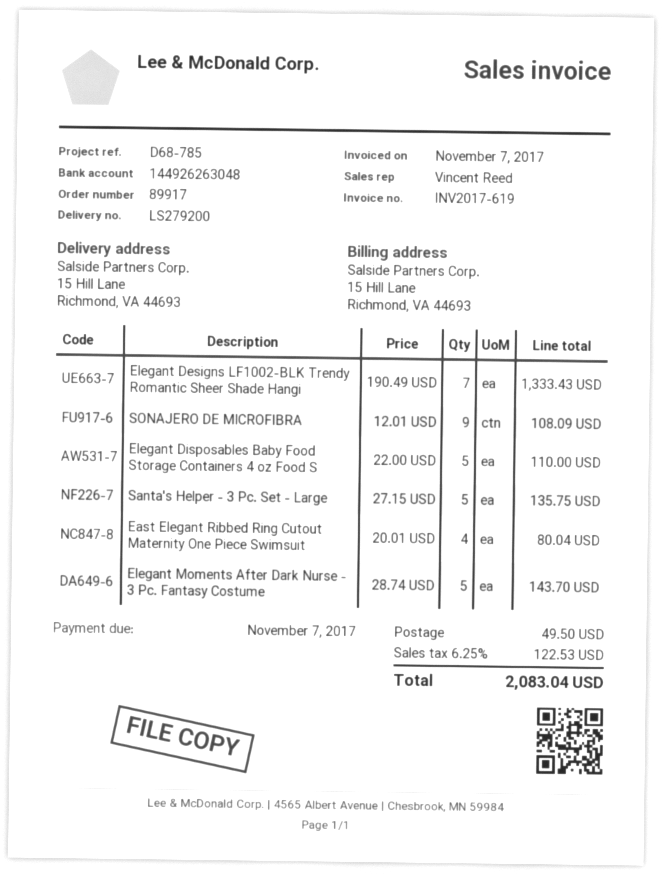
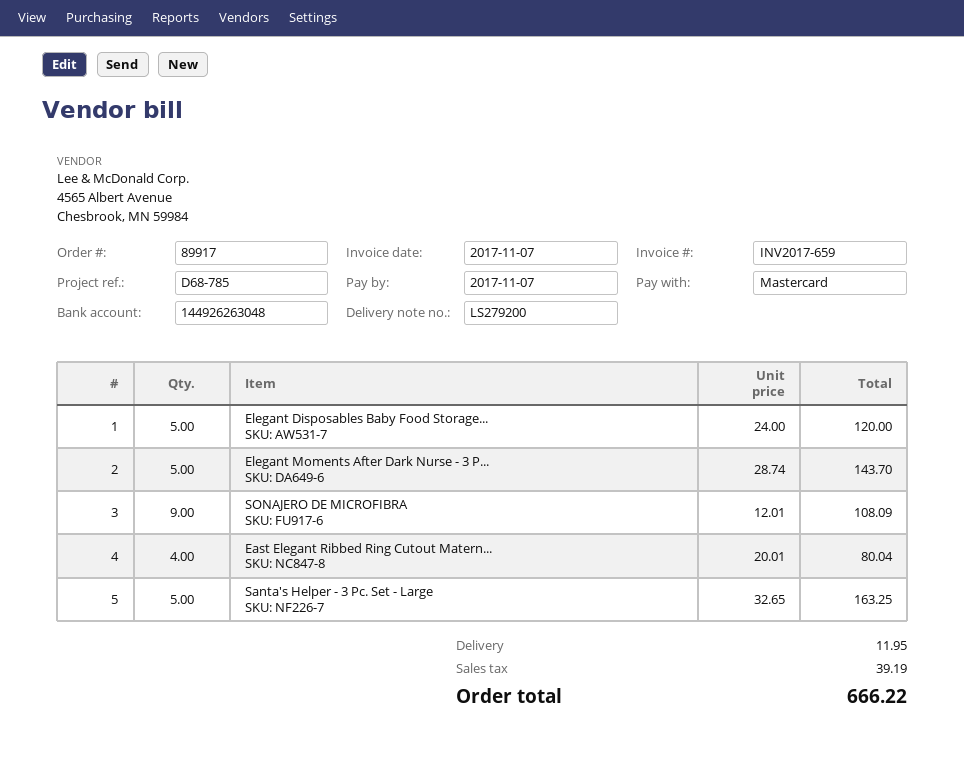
invoice number: INV2017-619 -> INV2017-659
Elegant Designs LF1002-BLK Trendy Romantic Sheer Shade Hangi: 7 x 190.49 = 1333.43 -> none
Elegant Disposables Baby Food Storage Containers 4 oz Food S: 5 x 22.00 = 110.00 -> 5 x 24.00 = 120.00
Santa's Helper - 3 Pc. Set - Large: 5 x 27.15 = 135.75 -> 5 x 32.65 = 163.25
shipping: 49.50 -> 11.95
tax: 122.53 -> 39.19
total: 2083.04 -> 666.22

